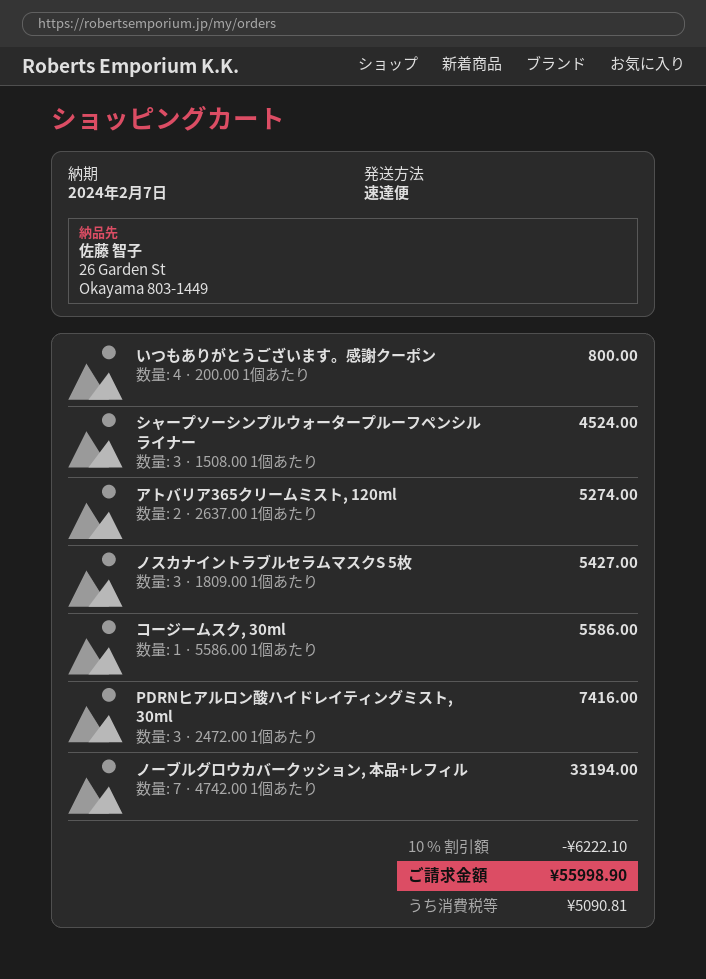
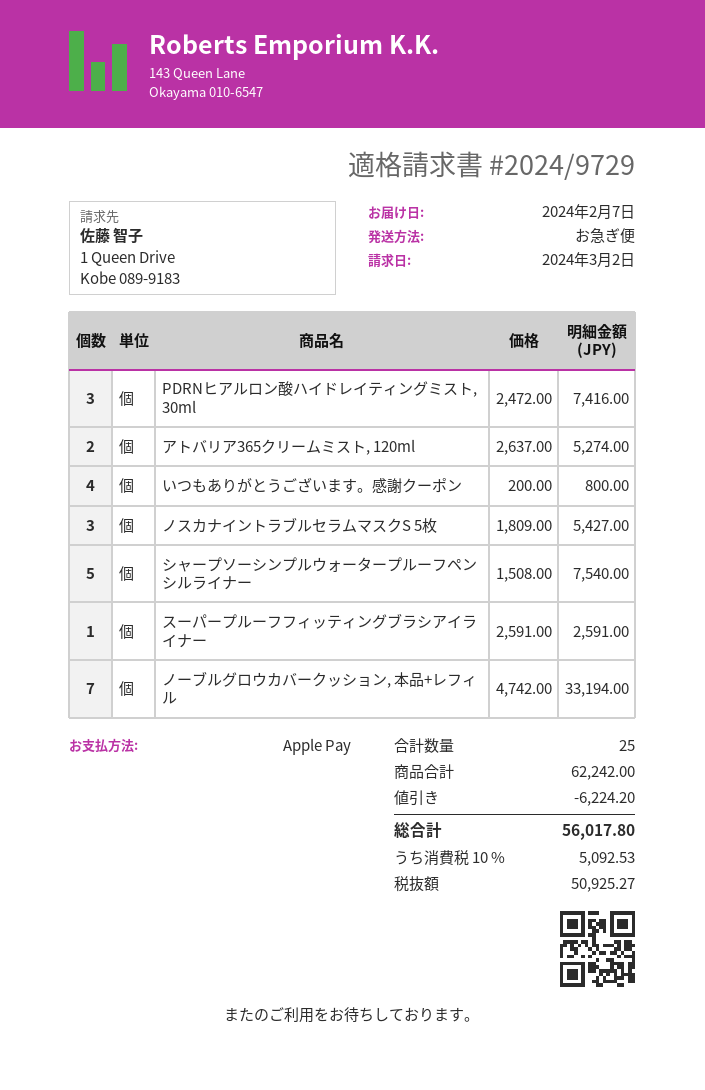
シャープソーシンプルウォータープルーフペンシルライナー: 3 x 1508.00 = 4524.00 -> 5 x 1508.00 = 7540.00
コージームスク, 30ml: 1 x 5586.00 = 5586.00 -> none
スーパープルーフフィッティングブラシアイライナー: none -> 1 x 2591.00 = 2591.00
discount: 6222.10 -> 6224.20
tax: 5090.81 -> 5092.53
total: 55998.90 -> 56017.80

